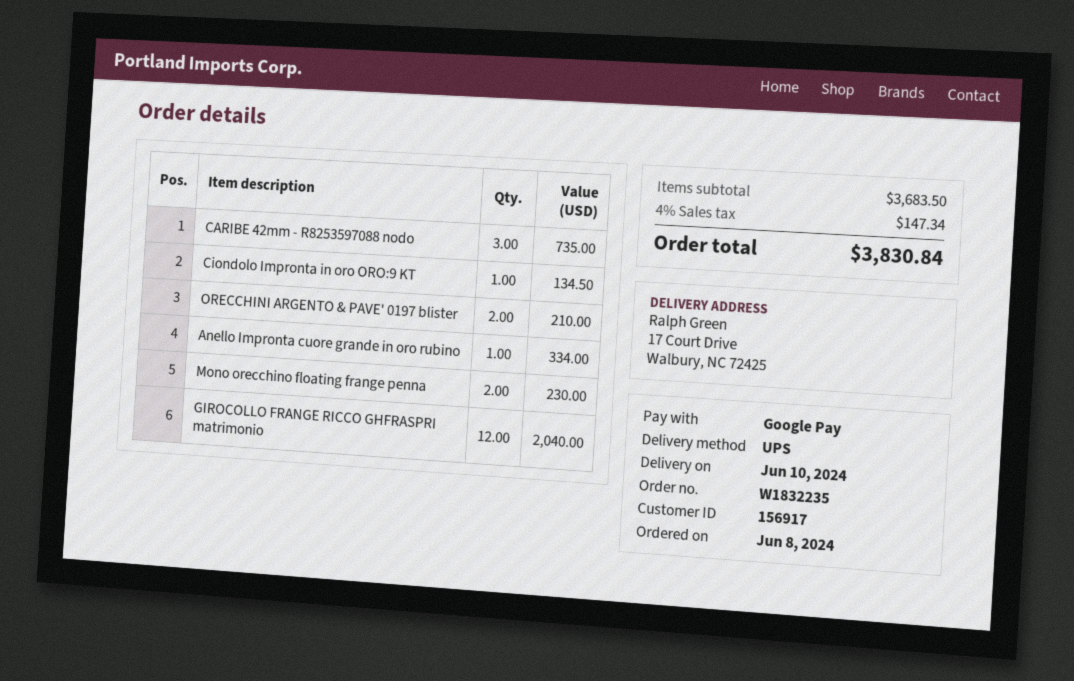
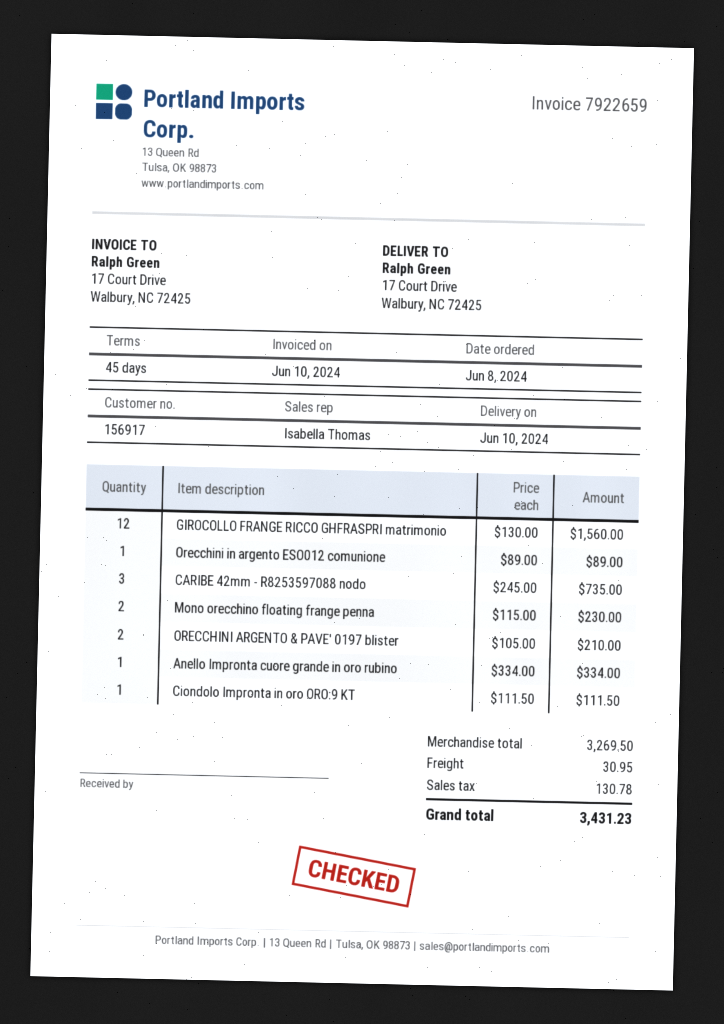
Ciondolo Impronta in oro ORO:9 KT: 1 for 134.50 -> 1 for 111.50
GIROCOLLO FRANGE RICCO GHFRASPRI matrimonio: 12 for 2040.00 -> 12 for 1560.00
Orecchini in argento ESO012 comunione: none -> 1 for 89.00
subtotal: 3683.50 -> 3269.50
shipping: none -> 30.95
tax: 147.34 -> 130.78
total: 3830.84 -> 3431.23

